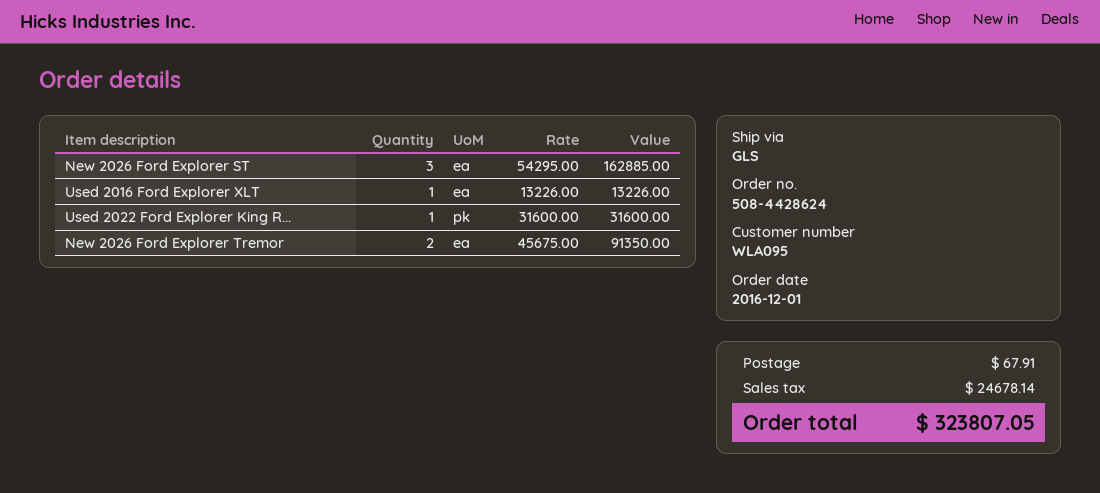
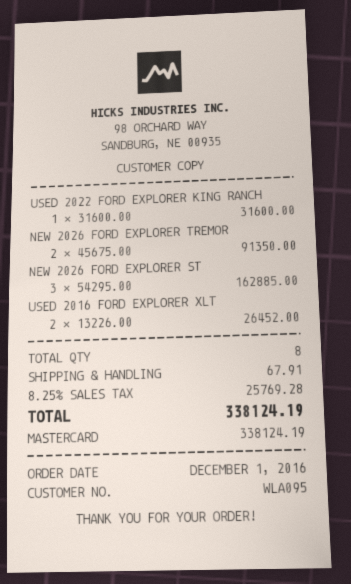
Used 2016 Ford Explorer XLT: 1 x 13226.00 = 13226.00 -> 2 x 13226.00 = 26452.00
tax: 24678.14 -> 25769.28
total: 323807.05 -> 338124.19

